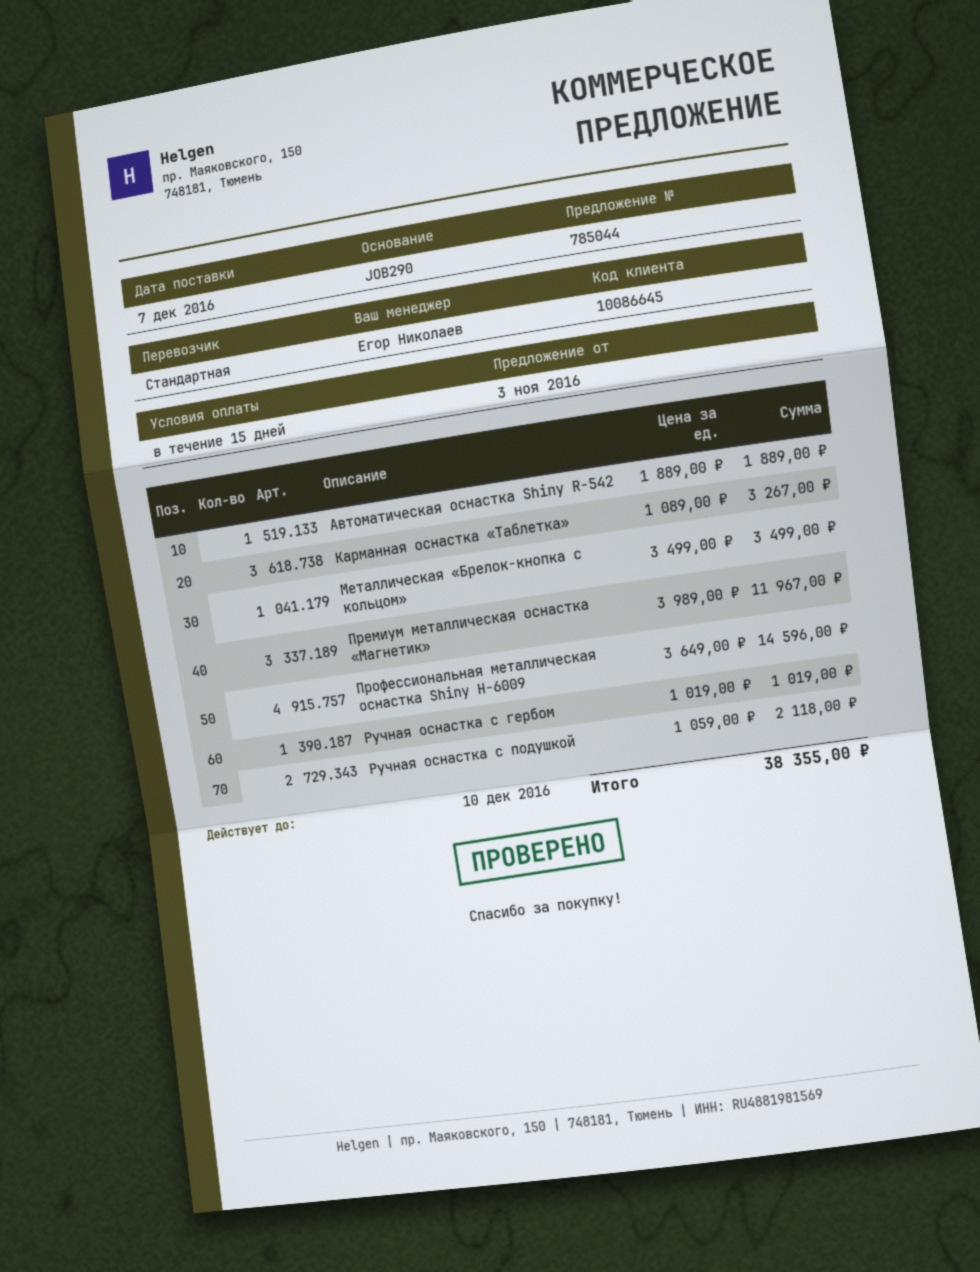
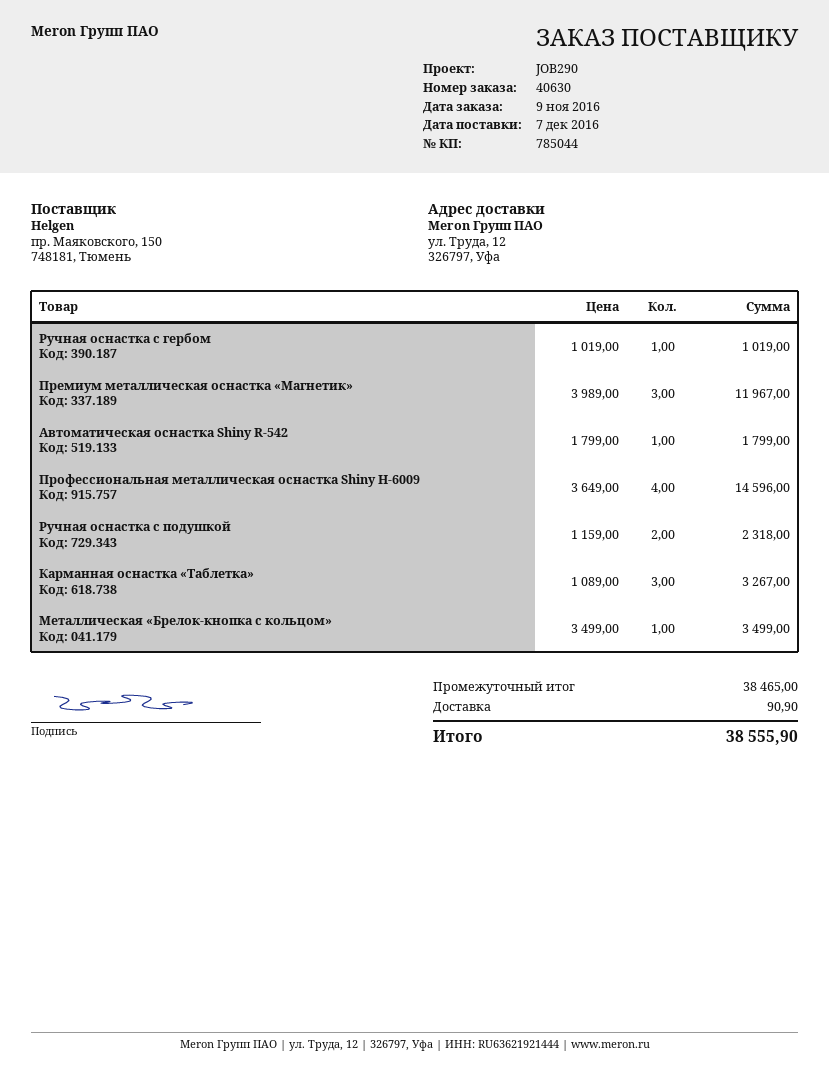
Автоматическая оснастка Shiny R-542: 1 x 1889.00 = 1889.00 -> 1 x 1799.00 = 1799.00
Ручная оснастка с подушкой: 2 x 1059.00 = 2118.00 -> 2 x 1159.00 = 2318.00
shipping: none -> 90.90
total: 38355.00 -> 38555.90

